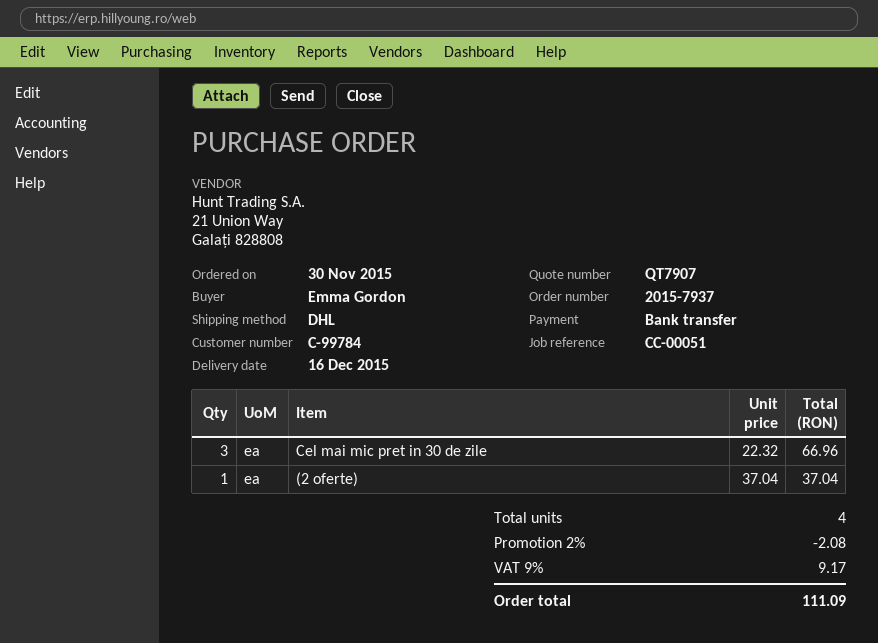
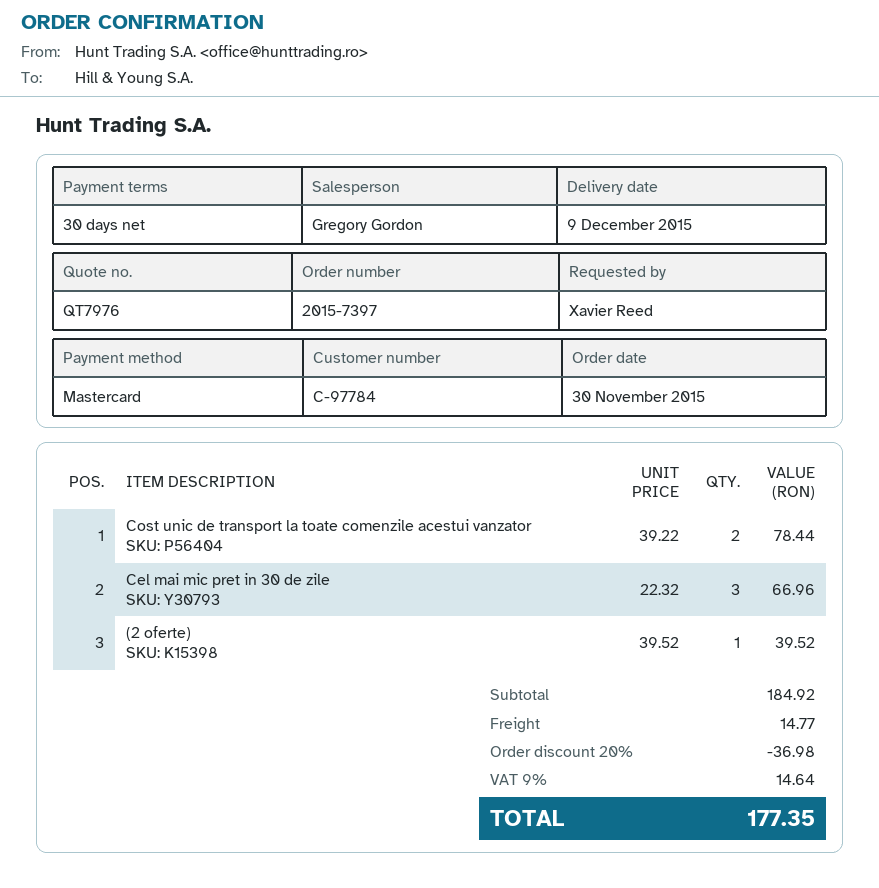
quote number: QT7907 -> QT7976
order number: 2015-7937 -> 2015-7397
delivery date: 2015-12-16 -> 2015-12-09
customer number: C-99784 -> C-97784
ordered by: Emma Gordon -> Xavier Reed
payment method: bank transfer -> Mastercard
(2 oferte): 1 x 37.04 = 37.04 -> 1 x 39.52 = 39.52
Cost unic de transport la toate comenzile acestui vanzator: none -> 2 x 39.22 = 78.44
discount: 2% = 2.08 -> 20% = 36.98
shipping: none -> 14.77
tax: 9% = 9.17 -> 9% = 14.64
total: 111.09 -> 177.35

